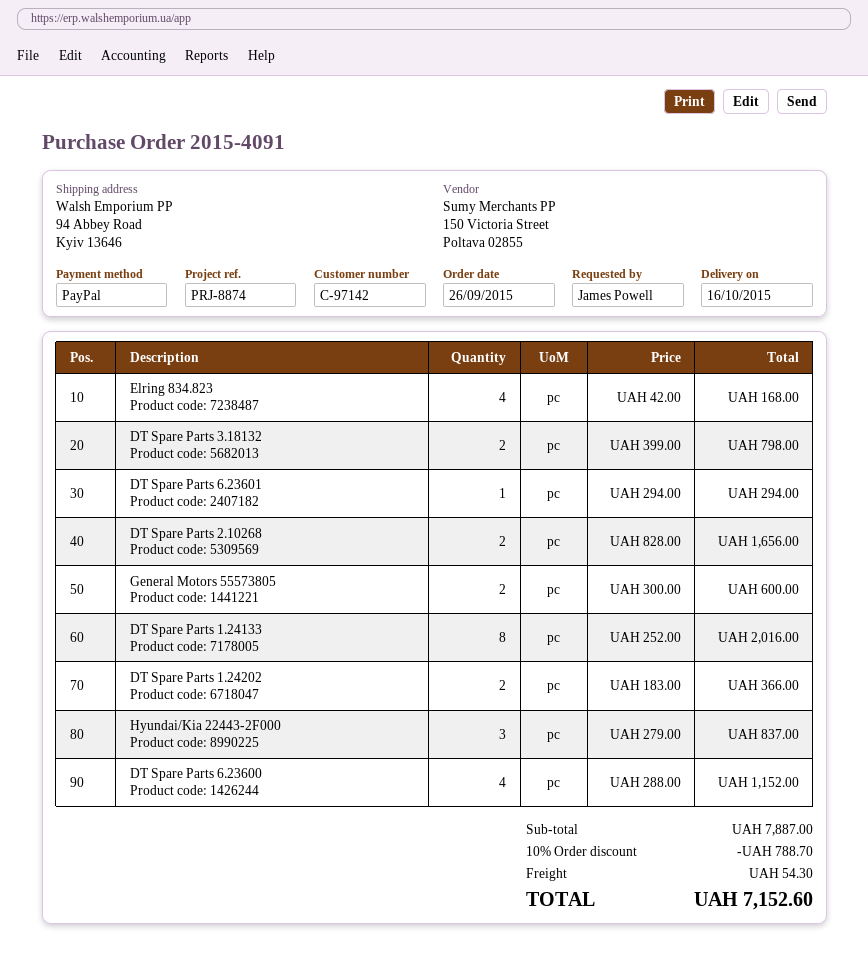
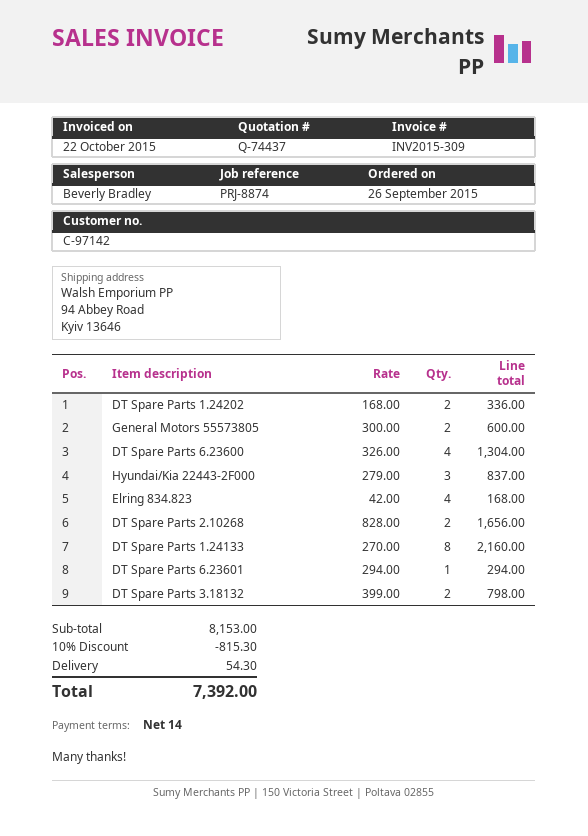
DT Spare Parts 1.24133: 8 x 252.00 = 2016.00 -> 8 x 270.00 = 2160.00
DT Spare Parts 1.24202: 2 x 183.00 = 366.00 -> 2 x 168.00 = 336.00
DT Spare Parts 6.23600: 4 x 288.00 = 1152.00 -> 4 x 326.00 = 1304.00
subtotal: 7887.00 -> 8153.00
discount: 10% = 788.70 -> 10% = 815.30
total: 7152.60 -> 7392.00

